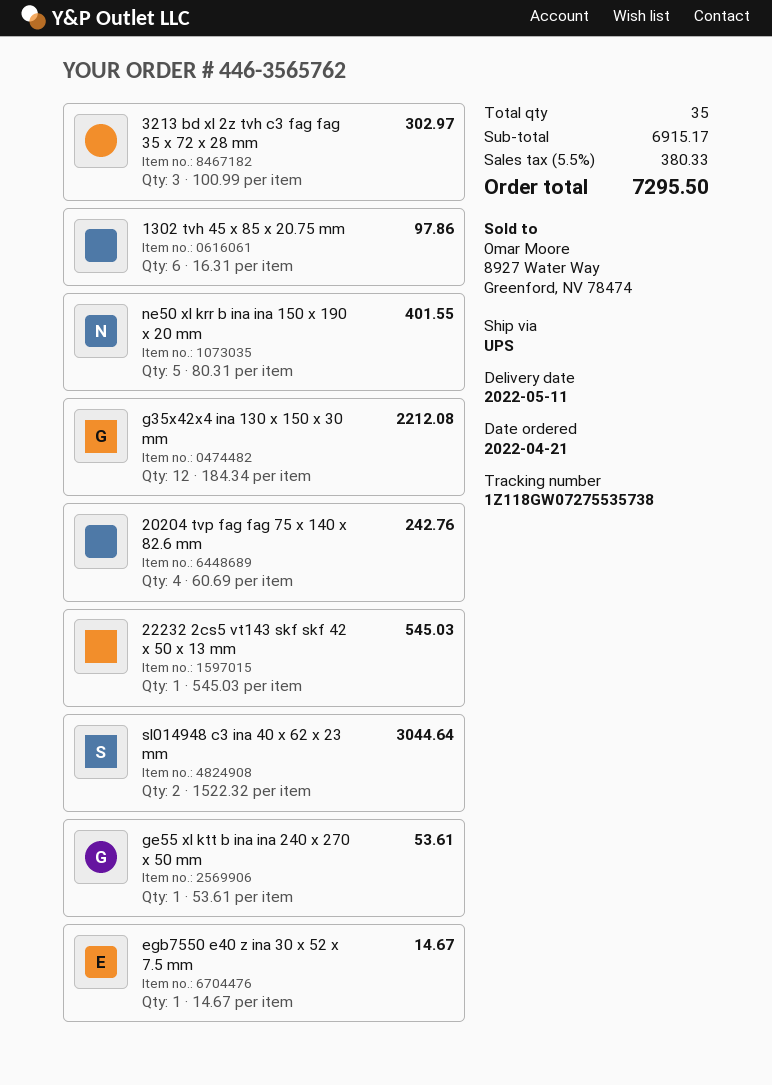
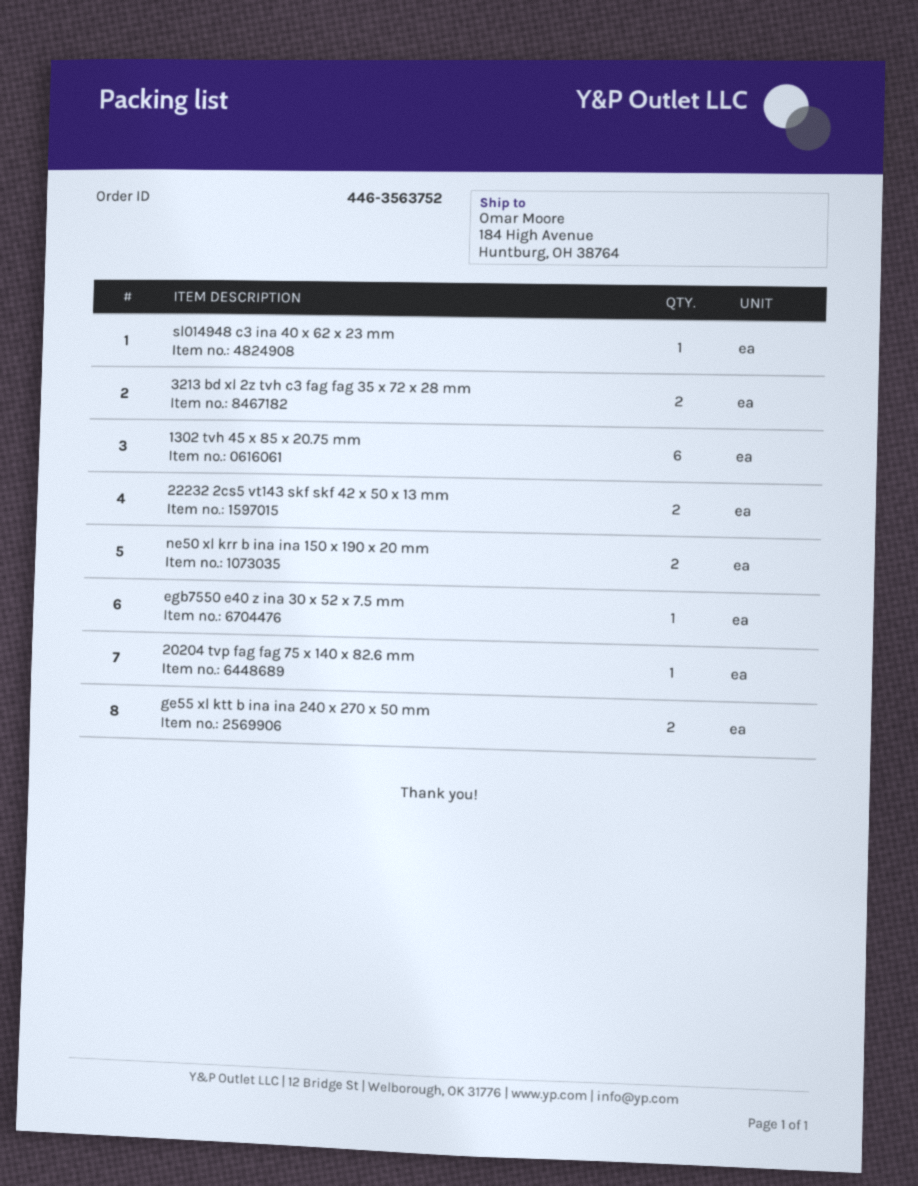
order number: 446-3565762 -> 446-3563752
3213 bd xl 2z tvh c3 fag fag 35 x 72 x 28 mm: 3 -> 2
ne50 xl krr b ina ina 150 x 190 x 20 mm: 5 -> 2
g35x42x4 ina 130 x 150 x 30 mm: 12 -> none
20204 tvp fag fag 75 x 140 x 82.6 mm: 4 -> 1
22232 2cs5 vt143 skf skf 42 x 50 x 13 mm: 1 -> 2
sl014948 c3 ina 40 x 62 x 23 mm: 2 -> 1
ge55 xl ktt b ina ina 240 x 270 x 50 mm: 1 -> 2

